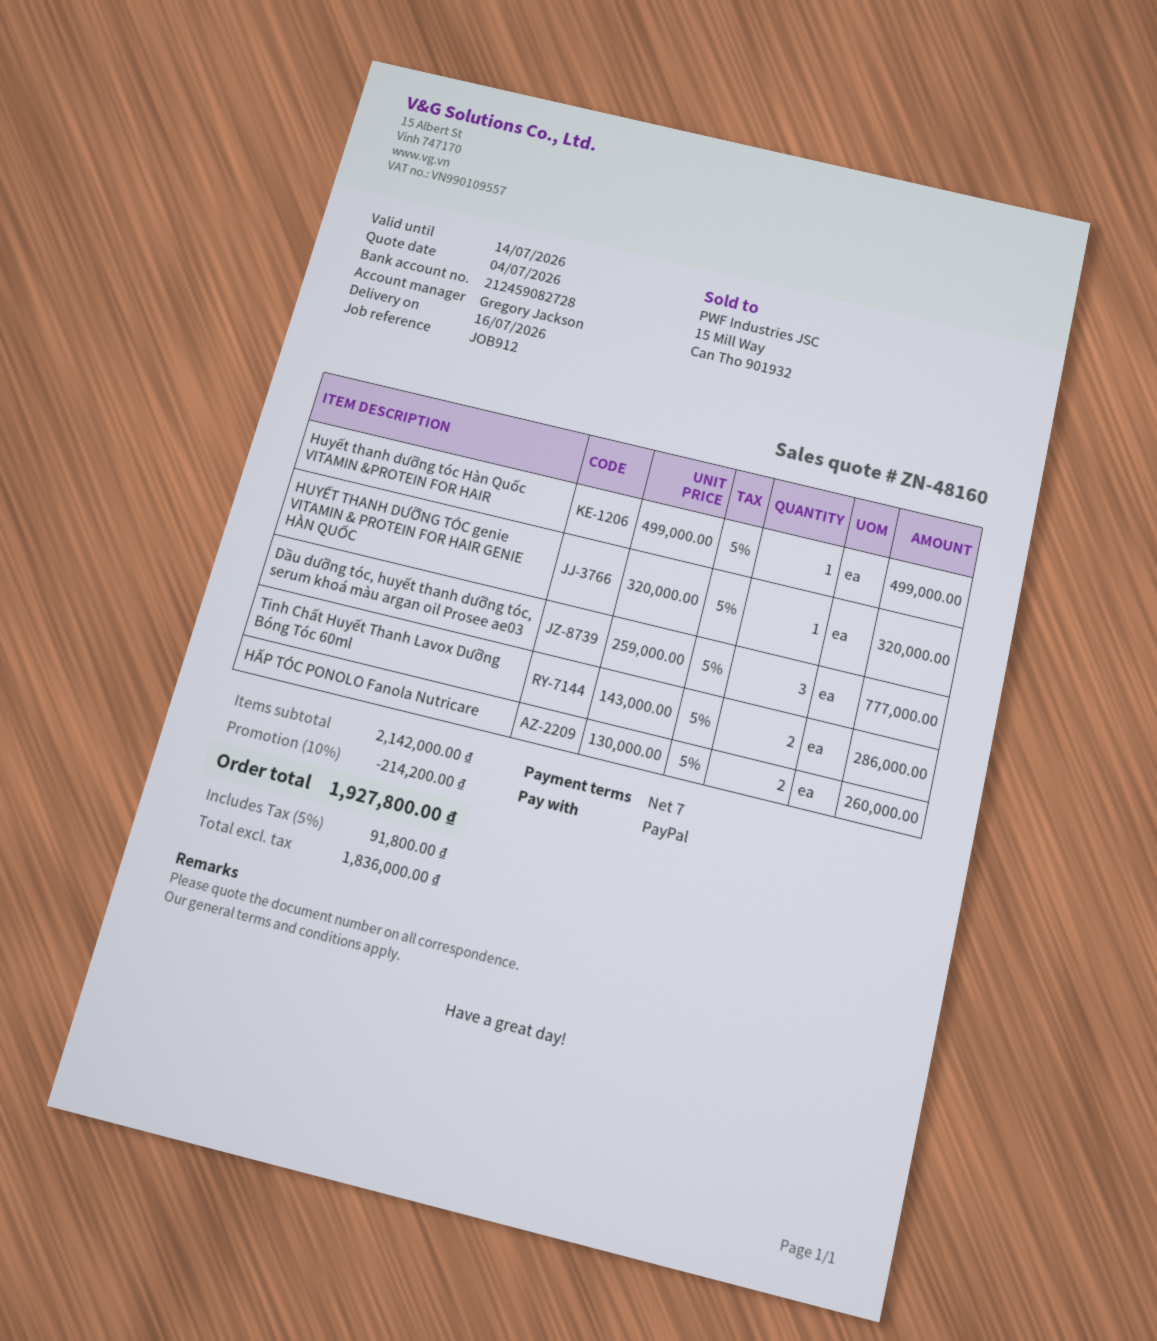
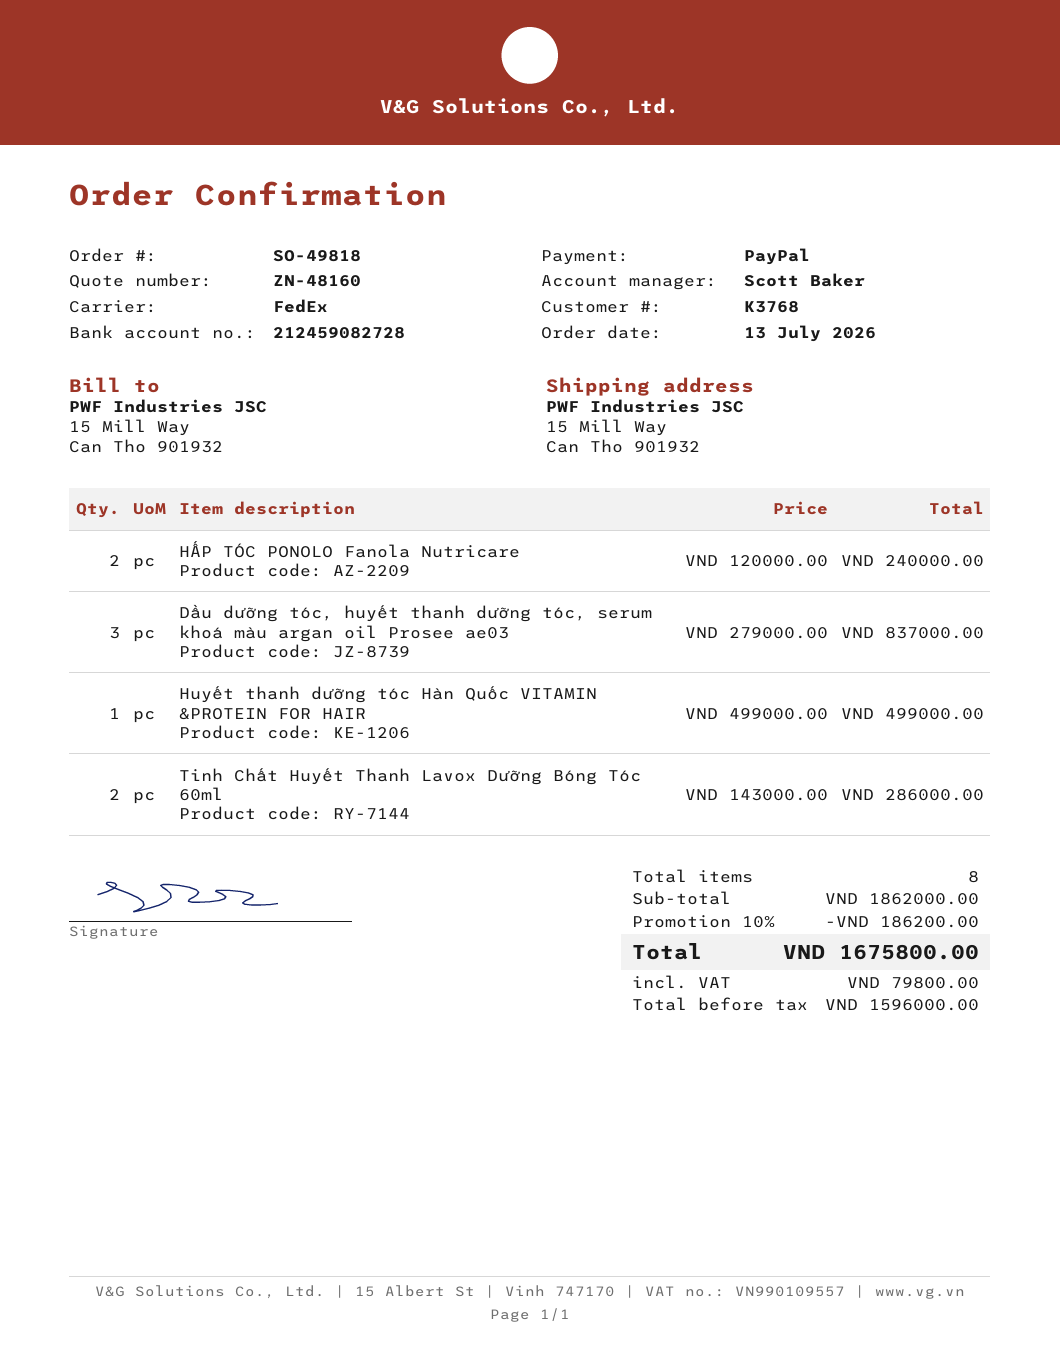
sales rep: Gregory Jackson -> Scott Baker
HUYẾT THANH DƯỠNG TÓC genie VITAMIN & PROTEIN FOR HAIR GENIE HÀN QUỐC: 1 x 320000.00 = 320000.00 -> none
Dầu dưỡng tóc, huyết thanh dưỡng tóc, serum khoá màu argan oil Prosee ae03: 3 x 259000.00 = 777000.00 -> 3 x 279000.00 = 837000.00
HẤP TÓC PONOLO Fanola Nutricare: 2 x 130000.00 = 260000.00 -> 2 x 120000.00 = 240000.00
subtotal: 2142000.00 -> 1862000.00
discount: 10% = 214200.00 -> 10% = 186200.00
net: 1836000.00 -> 1596000.00
tax: 91800.00 -> 79800.00
total: 1927800.00 -> 1675800.00

